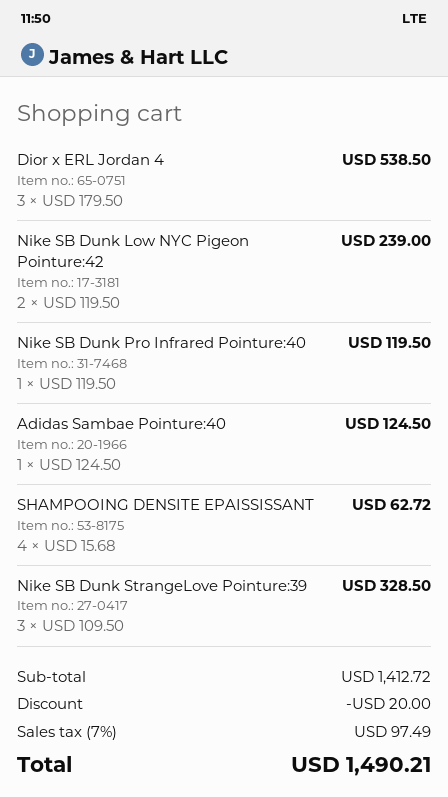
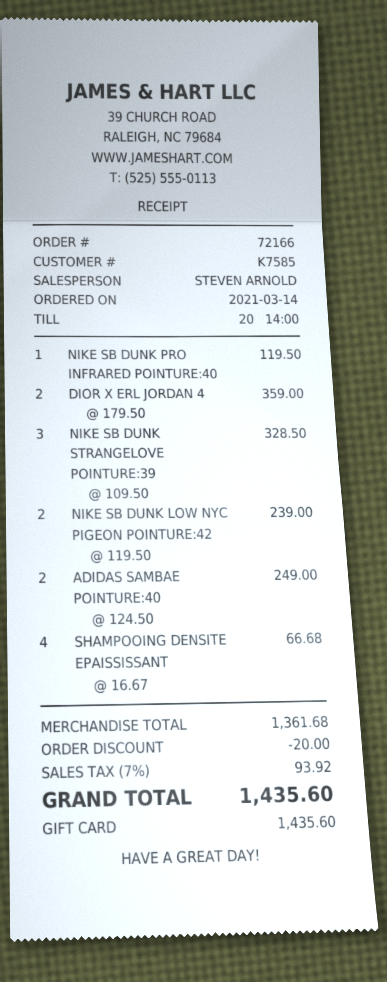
Dior x ERL Jordan 4: 3 x 179.50 = 538.50 -> 2 x 179.50 = 359.00
Adidas Sambae Pointure:40: 1 x 124.50 = 124.50 -> 2 x 124.50 = 249.00
SHAMPOOING DENSITE EPAISSISSANT: 4 x 15.68 = 62.72 -> 4 x 16.67 = 66.68
subtotal: 1412.72 -> 1361.68
tax: 7% = 97.49 -> 7% = 93.92
total: 1490.21 -> 1435.60

